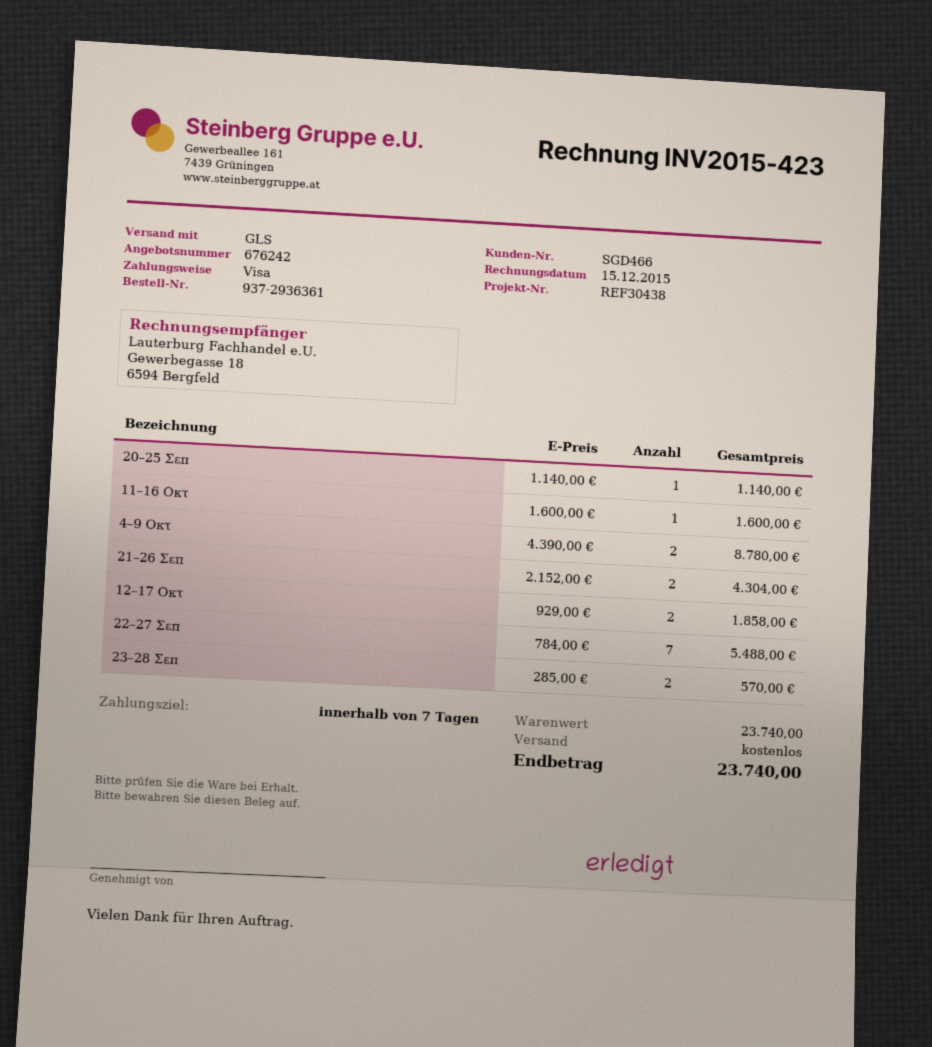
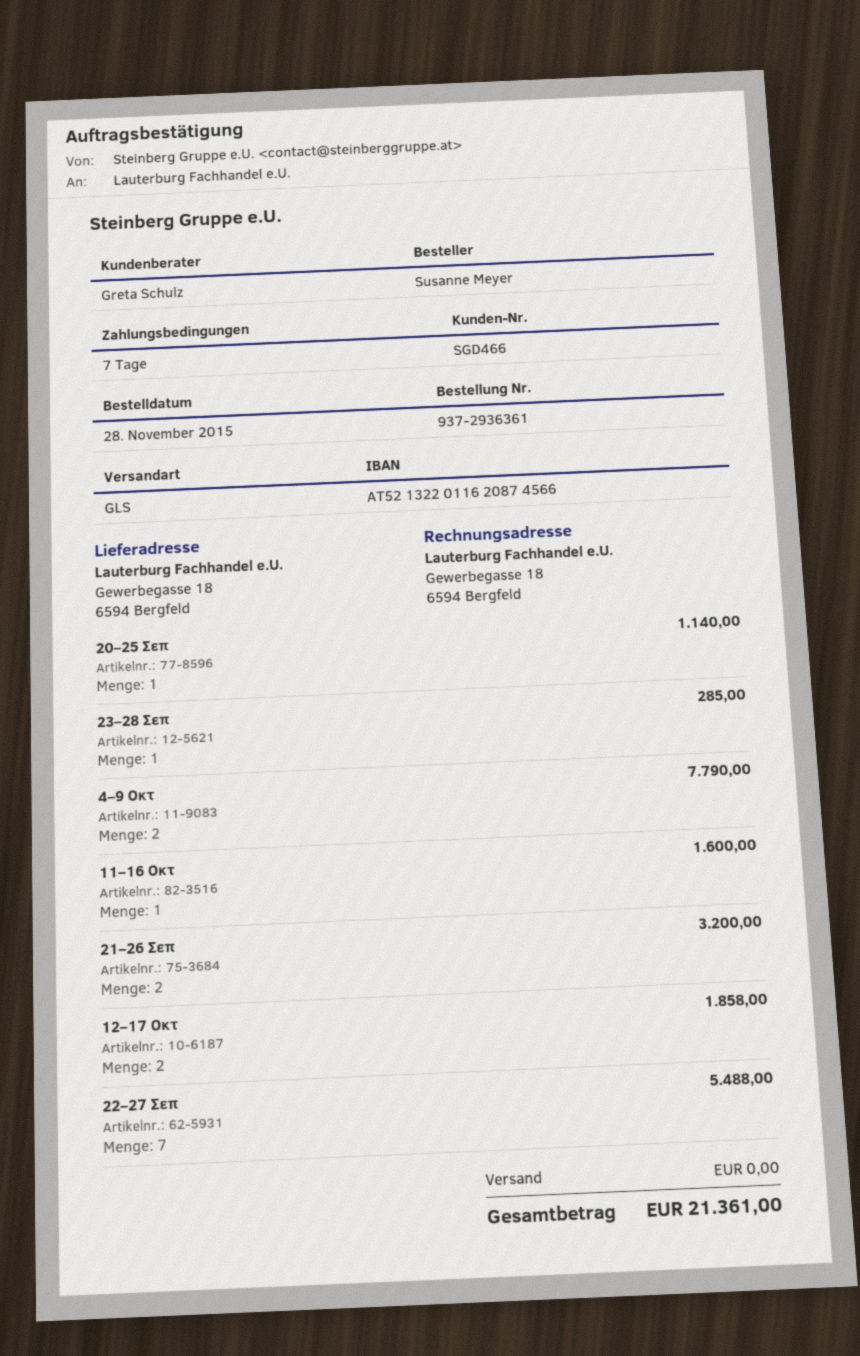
4–9 Οκτ: 2 for 8780.00 -> 2 for 7790.00
21–26 Σεπ: 2 for 4304.00 -> 2 for 3200.00
23–28 Σεπ: 2 for 570.00 -> 1 for 285.00
total: 23740.00 -> 21361.00

